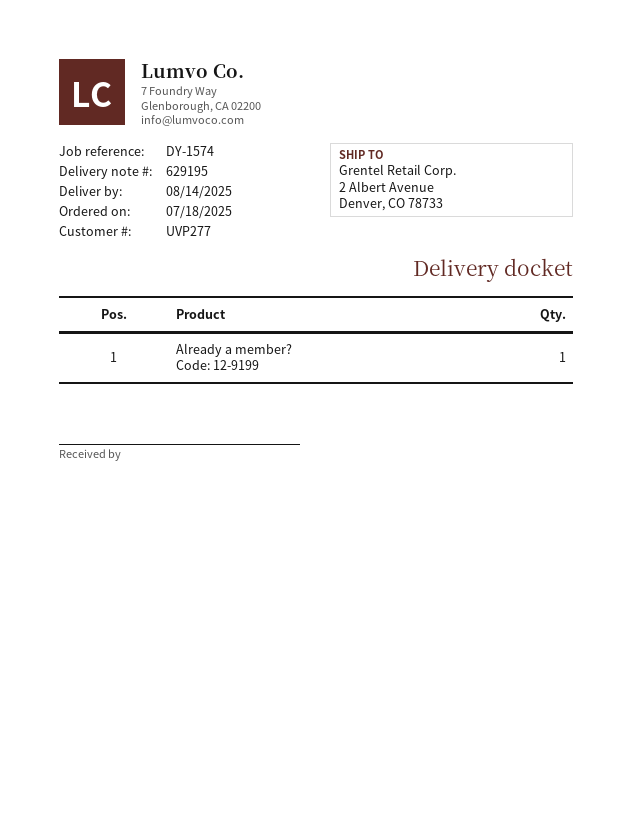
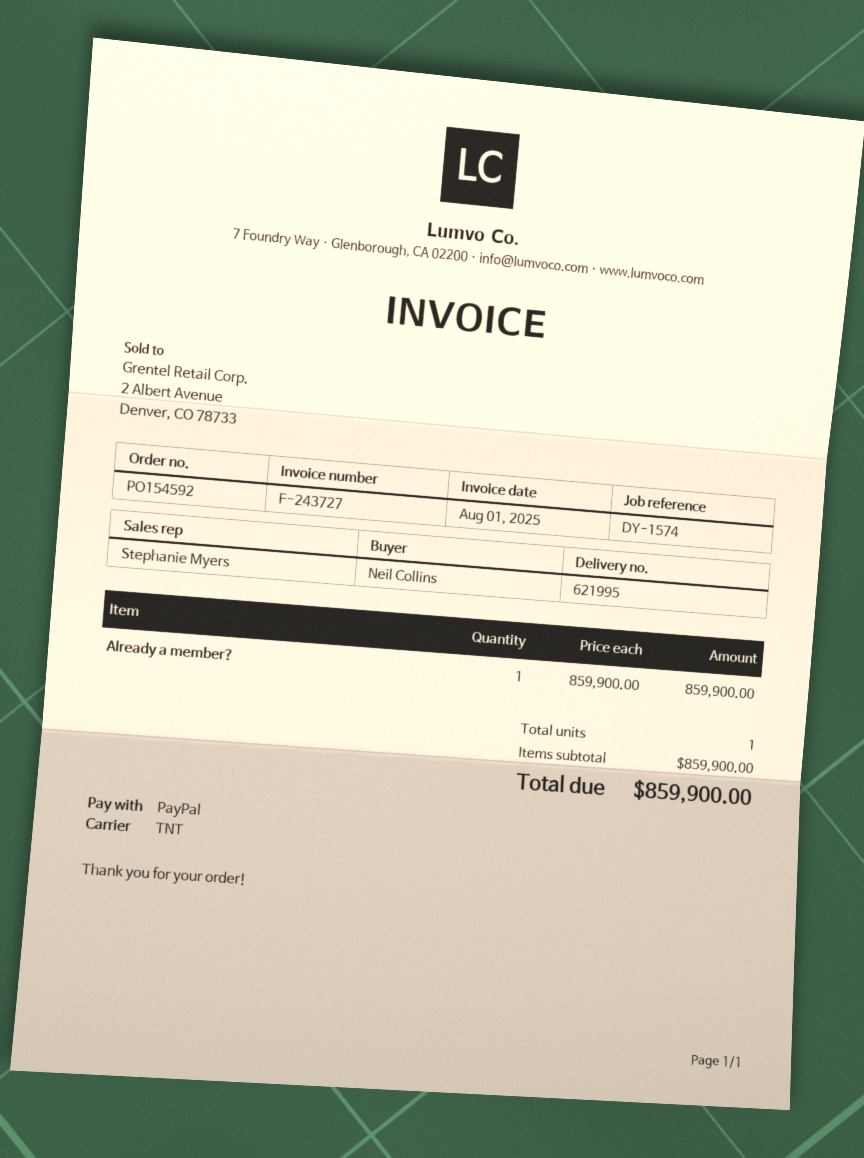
delivery note number: 629195 -> 621995

